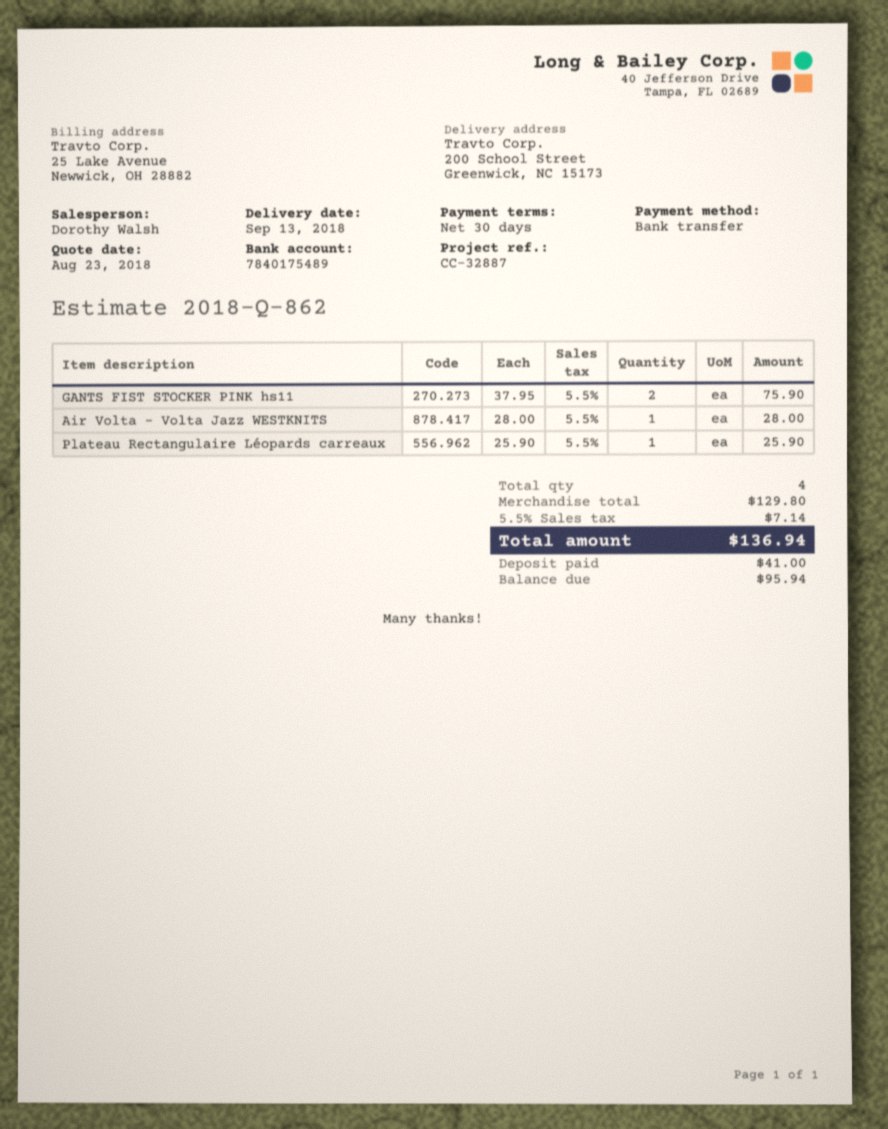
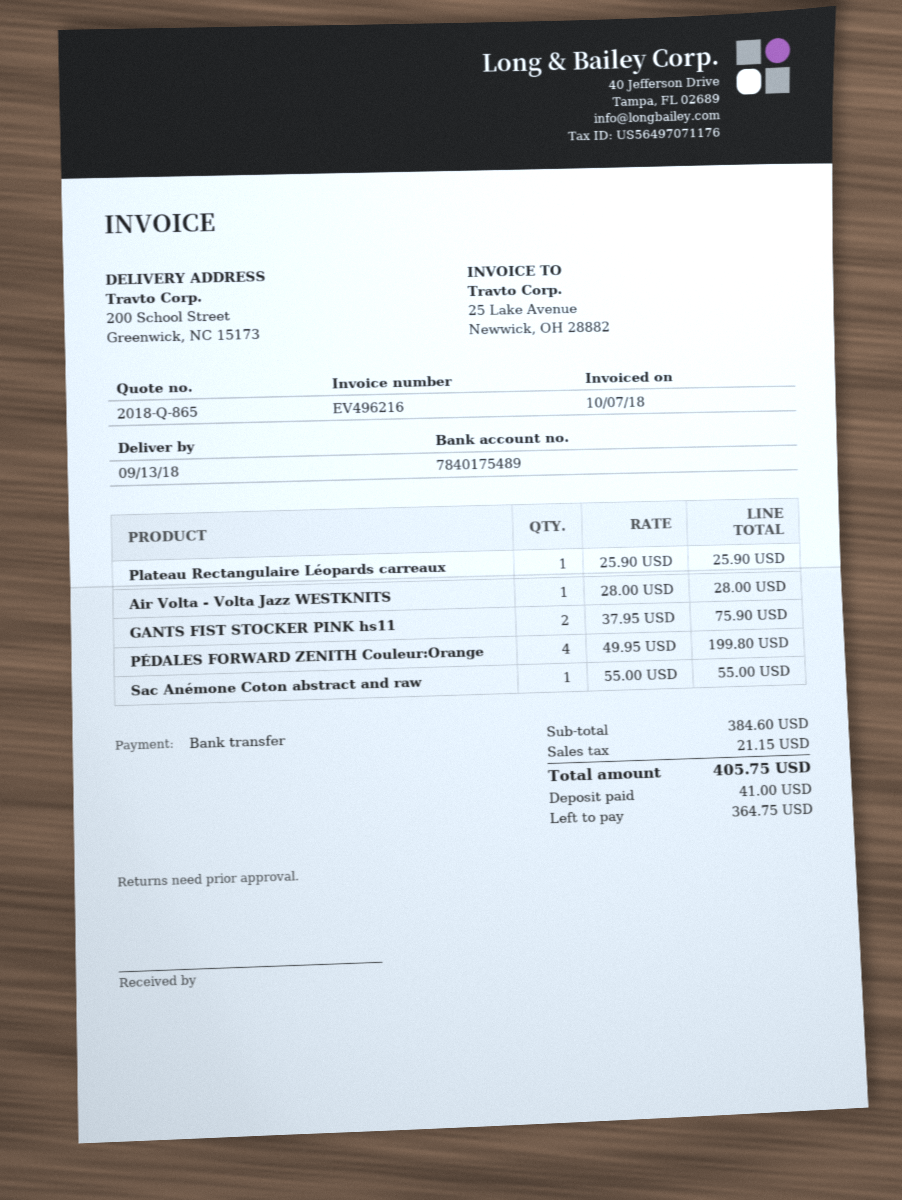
quote number: 2018-Q-862 -> 2018-Q-865
PÉDALES FORWARD ZENITH Couleur:Orange: none -> 4 x 49.95 = 199.80
Sac Anémone Coton abstract and raw: none -> 1 x 55.00 = 55.00
subtotal: 129.80 -> 384.60
tax: 7.14 -> 21.15
total: 136.94 -> 405.75
balance: 95.94 -> 364.75

